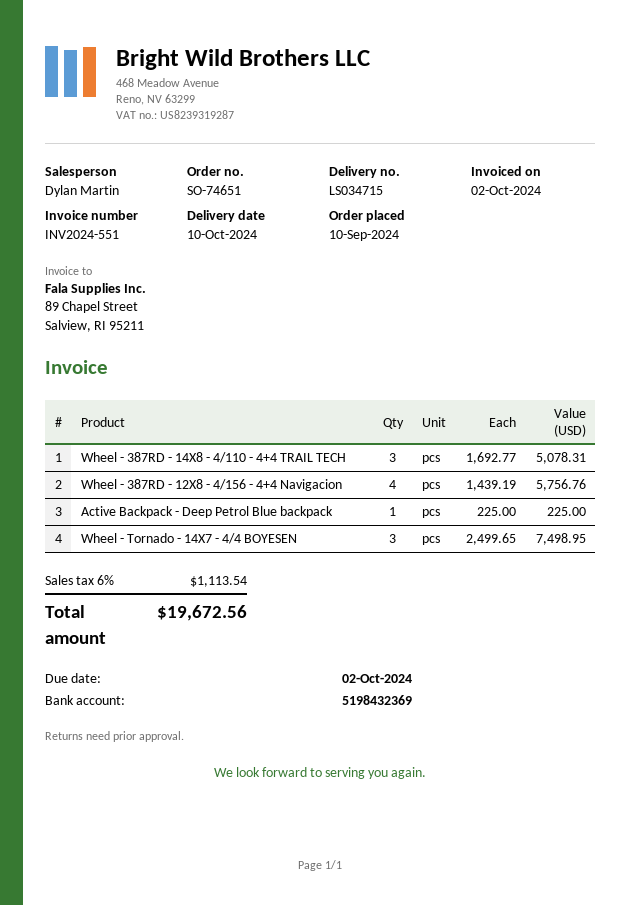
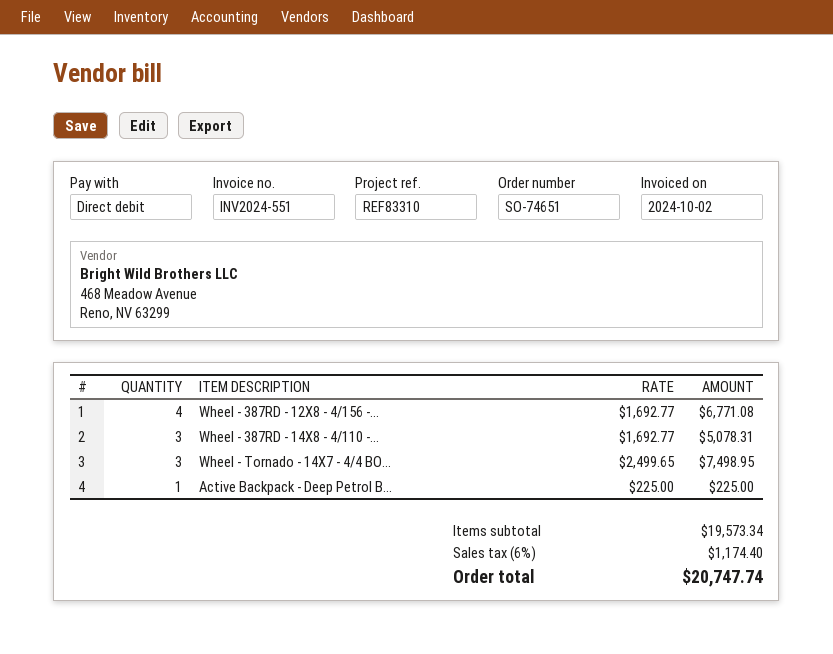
Wheel - 387RD - 12X8 - 4/156 - 4+4 Navigacion: 4 x 1439.19 = 5756.76 -> 4 x 1692.77 = 6771.08
tax: 6% = 1113.54 -> 6% = 1174.40
total: 19672.56 -> 20747.74

